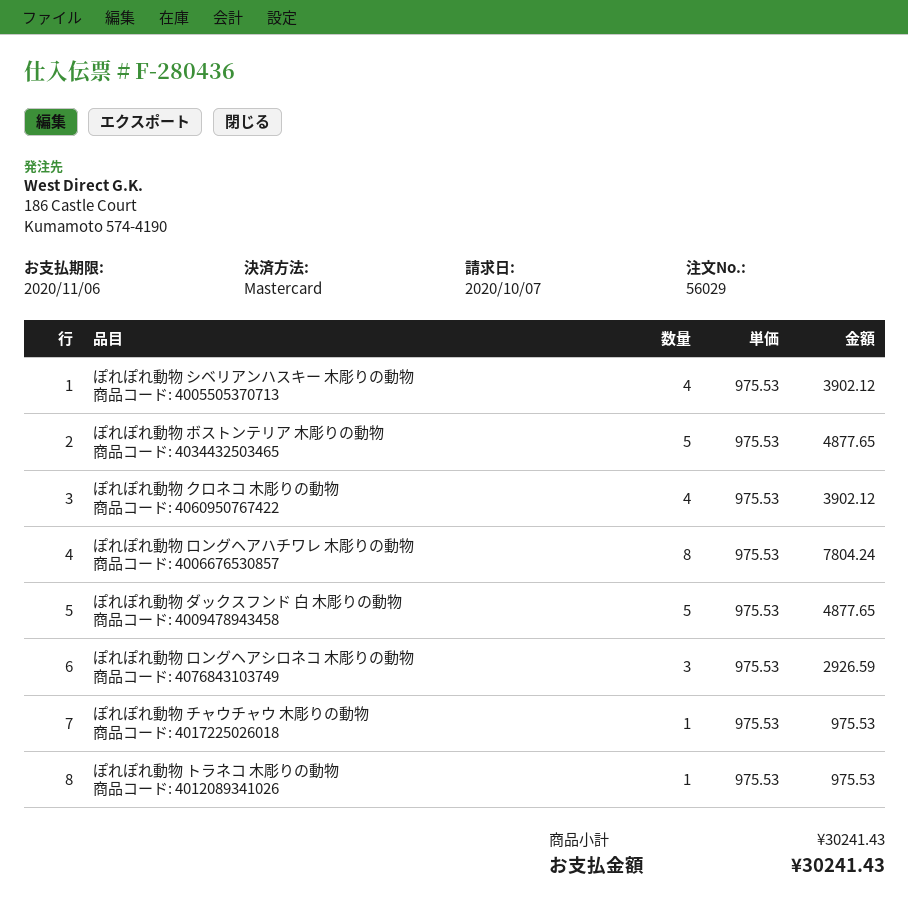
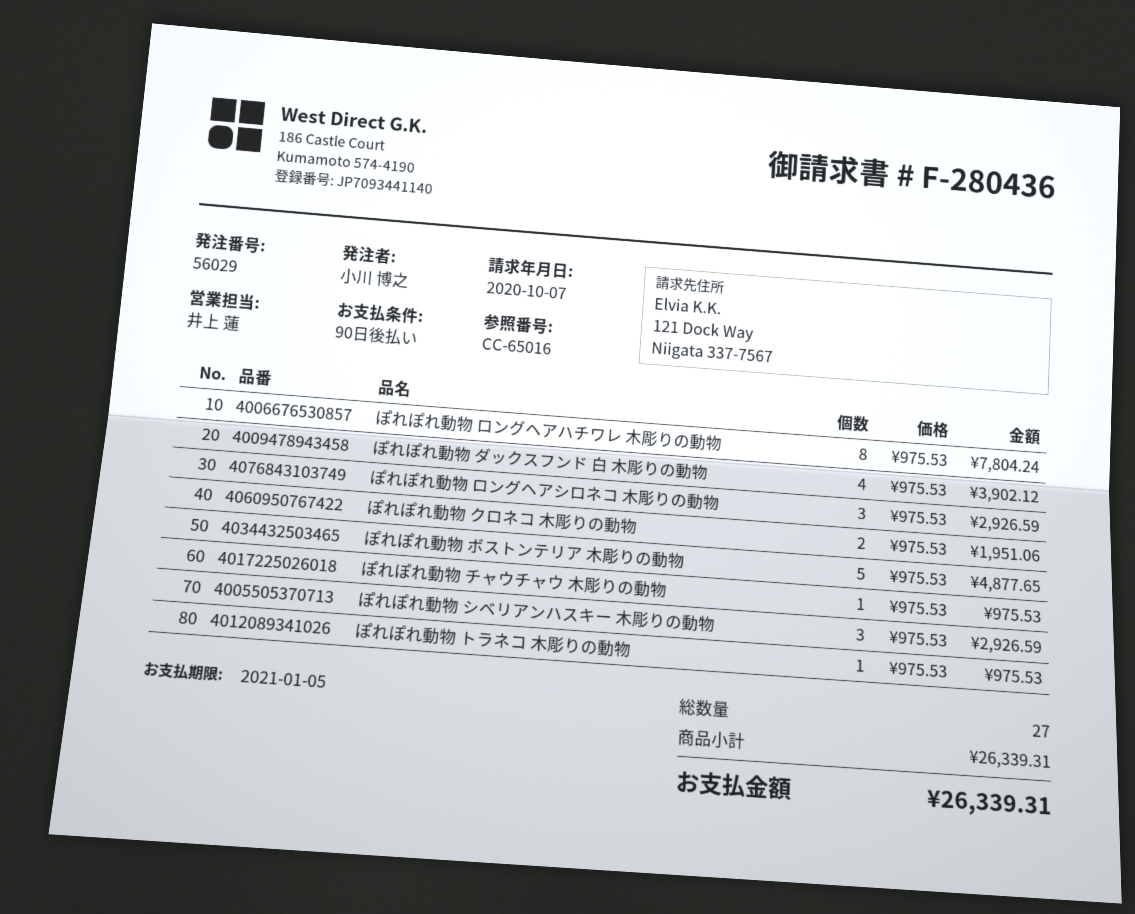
due date: 2020-11-06 -> 2021-01-05
ぽれぽれ動物 シベリアンハスキー 木彫りの動物: 4 x 975.53 = 3902.12 -> 3 x 975.53 = 2926.59
ぽれぽれ動物 クロネコ 木彫りの動物: 4 x 975.53 = 3902.12 -> 2 x 975.53 = 1951.06
ぽれぽれ動物 ダックスフンド 白 木彫りの動物: 5 x 975.53 = 4877.65 -> 4 x 975.53 = 3902.12
subtotal: 30241.43 -> 26339.31
total: 30241.43 -> 26339.31

